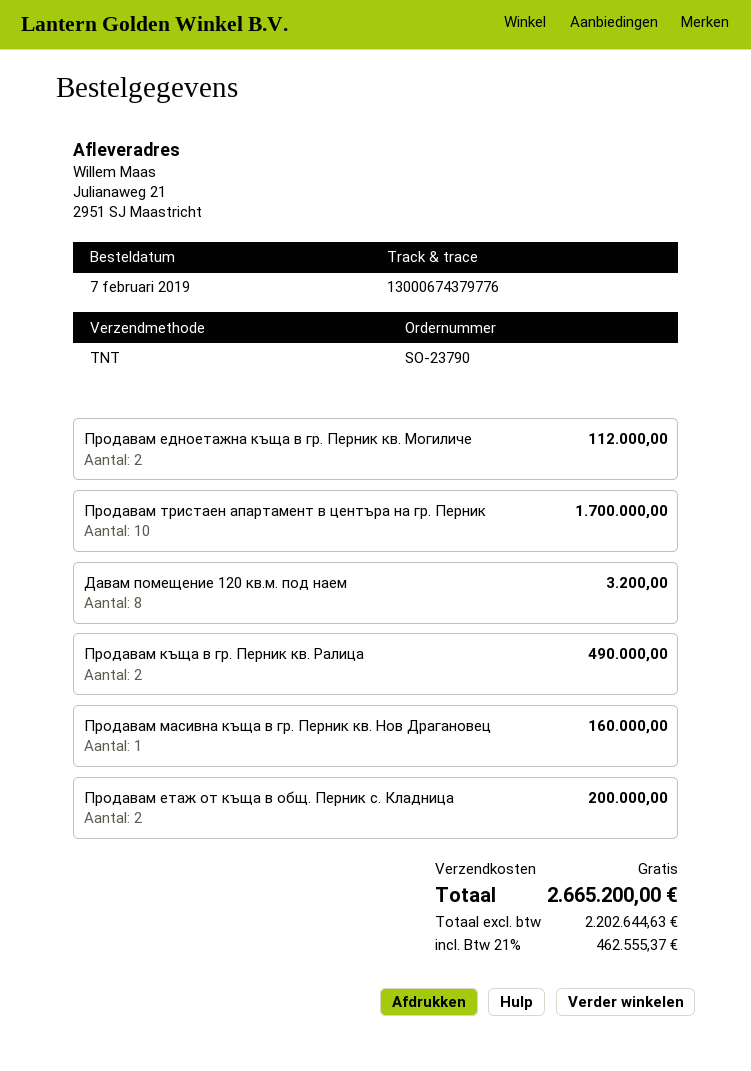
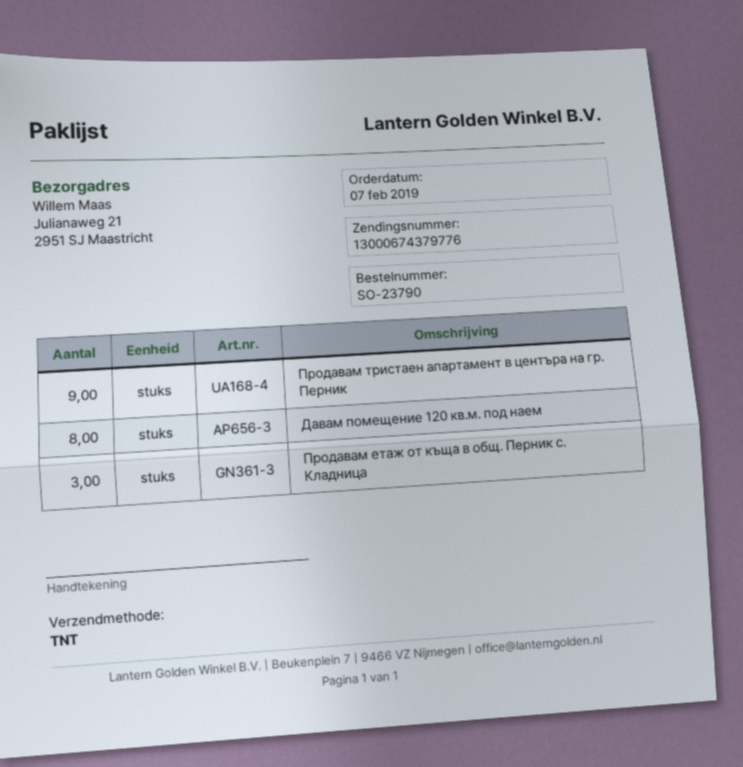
Продавам едноетажна къща в гр. Перник кв. Могиличе: 2 -> none
Продавам тристаен апартамент в центъра на гр. Перник: 10 -> 9
Продавам къща в гр. Перник кв. Ралица: 2 -> none
Продавам масивна къща в гр. Перник кв. Нов Драгановец: 1 -> none
Продавам етаж от къща в общ. Перник с. Кладница: 2 -> 3

